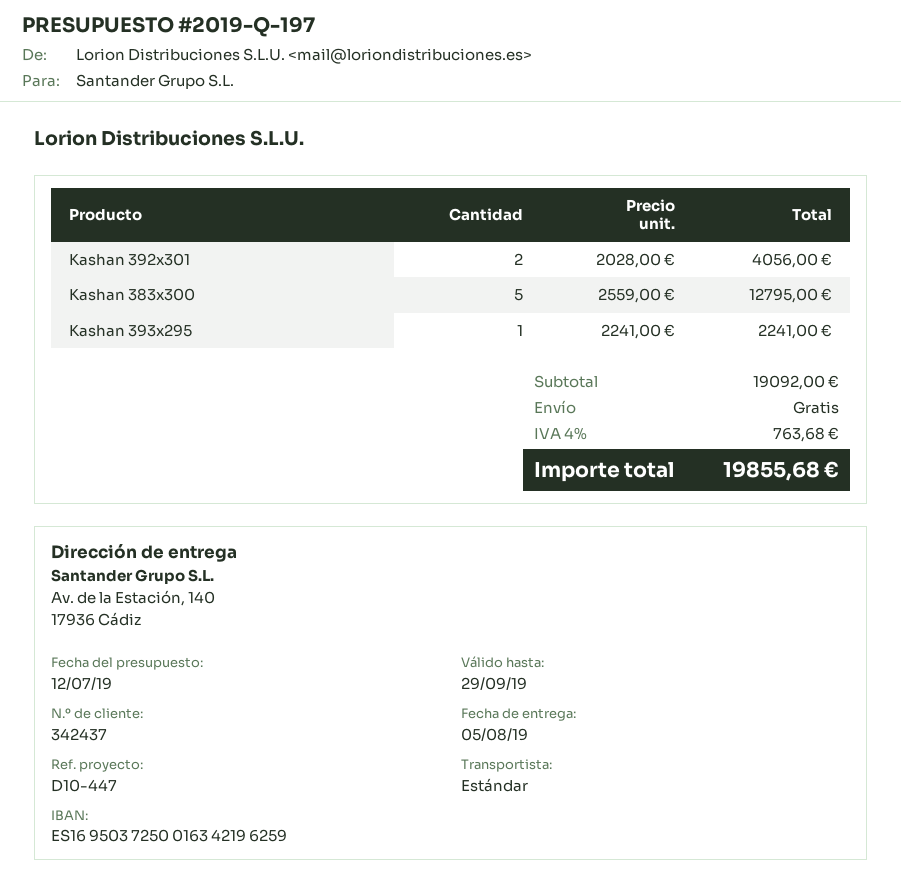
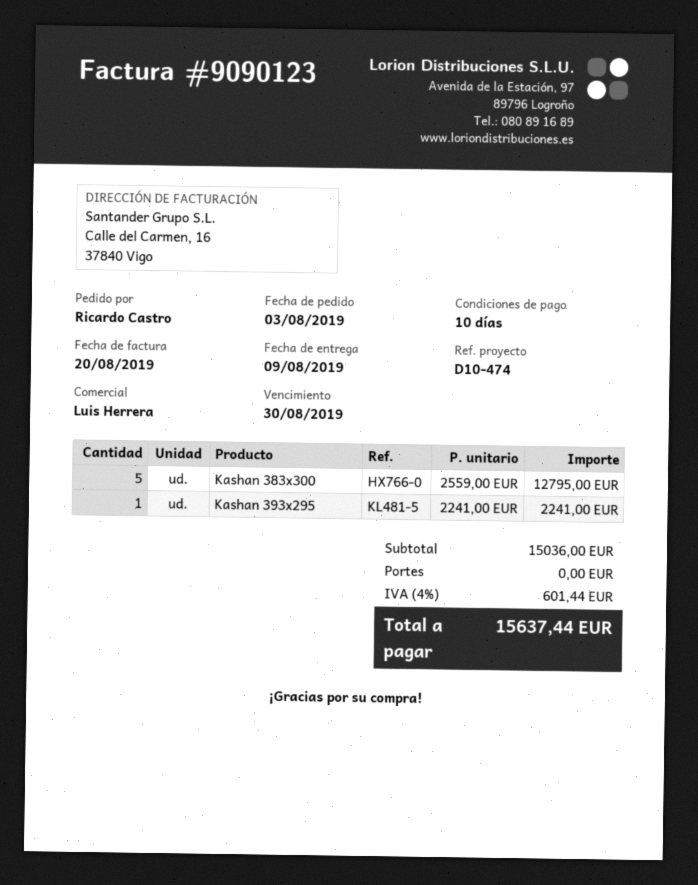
delivery date: 2019-08-05 -> 2019-08-09
reference: D10-447 -> D10-474
Kashan 392x301: 2 x 2028.00 = 4056.00 -> none
subtotal: 19092.00 -> 15036.00
tax: 4% = 763.68 -> 4% = 601.44
total: 19855.68 -> 15637.44

